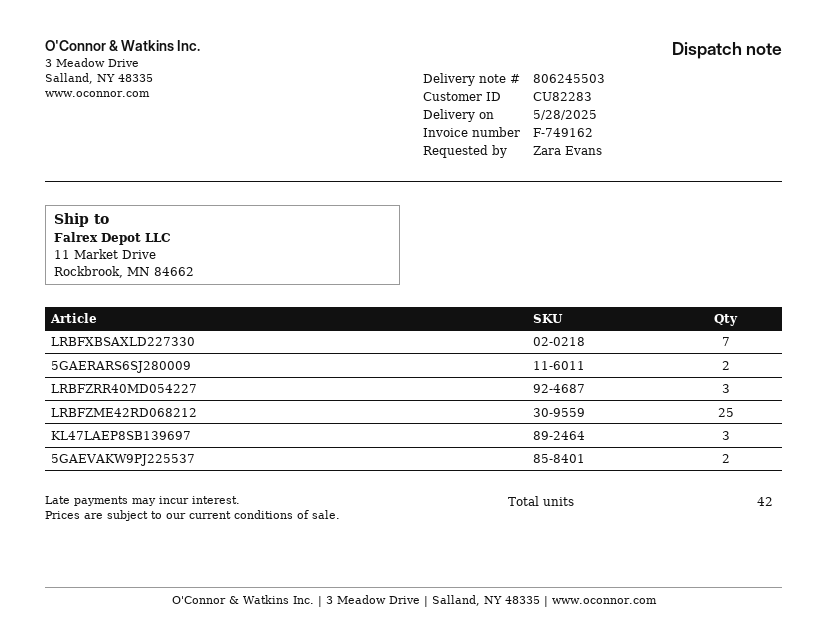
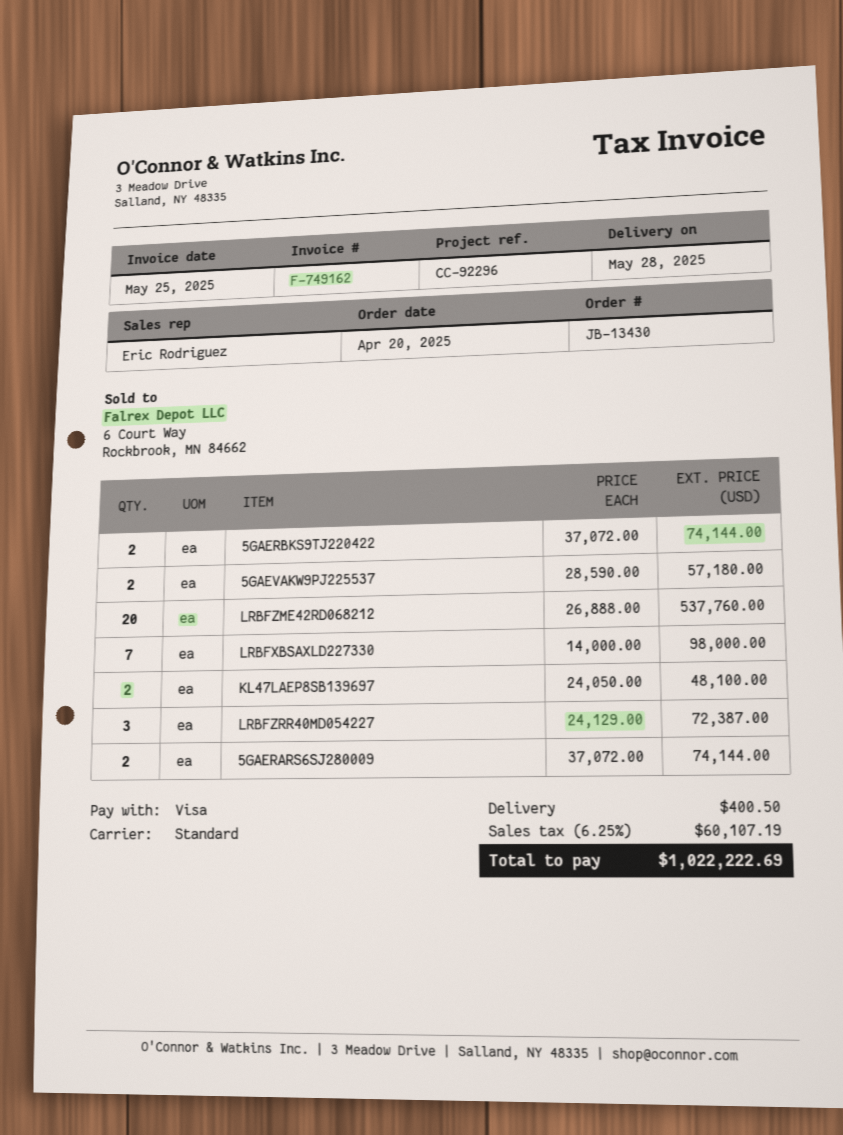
LRBFZME42RD068212: 25 -> 20
KL47LAEP8SB139697: 3 -> 2
5GAERBKS9TJ220422: none -> 2

